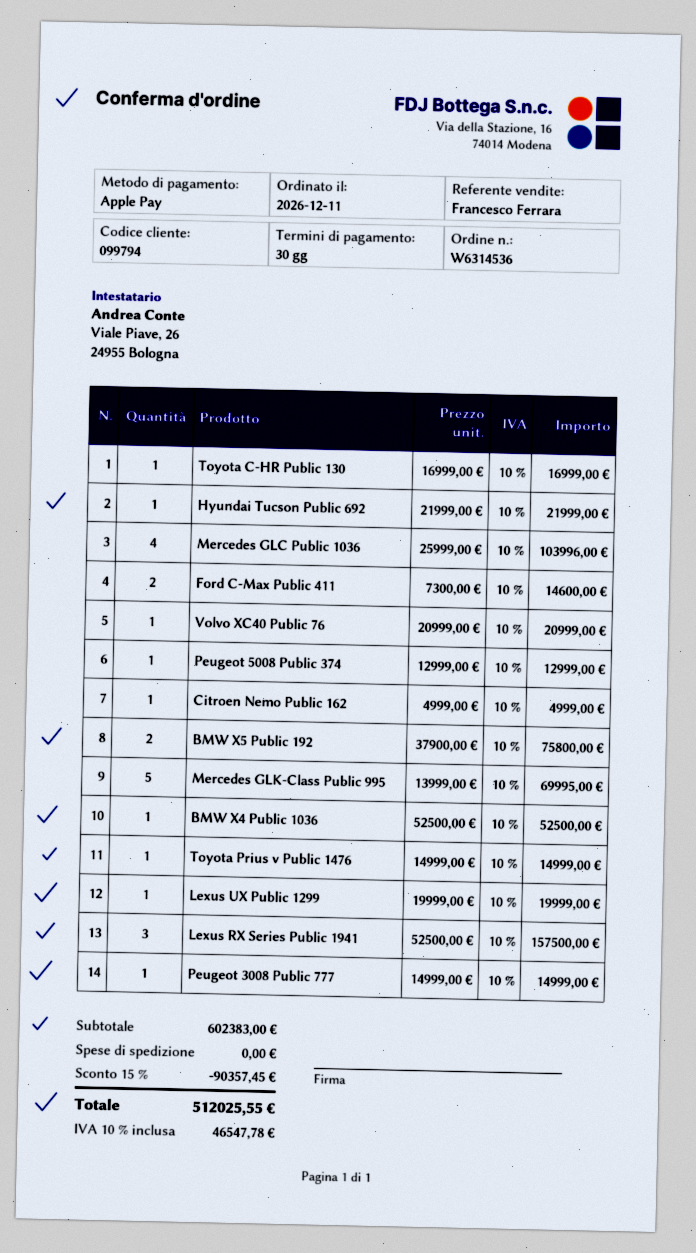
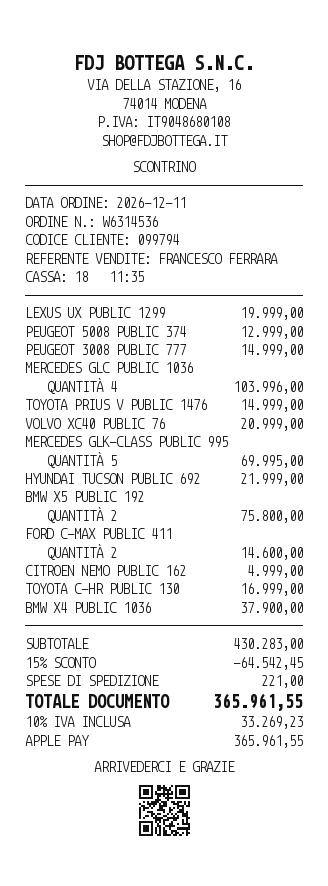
BMW X4 Public 1036: 1 for 52500.00 -> 1 for 37900.00
Lexus RX Series Public 1941: 3 for 157500.00 -> none
subtotal: 602383.00 -> 430283.00
discount: 15% = 90357.45 -> 15% = 64542.45
shipping: 0.00 -> 221.00
tax: 10% = 46547.78 -> 10% = 33269.23
total: 512025.55 -> 365961.55

